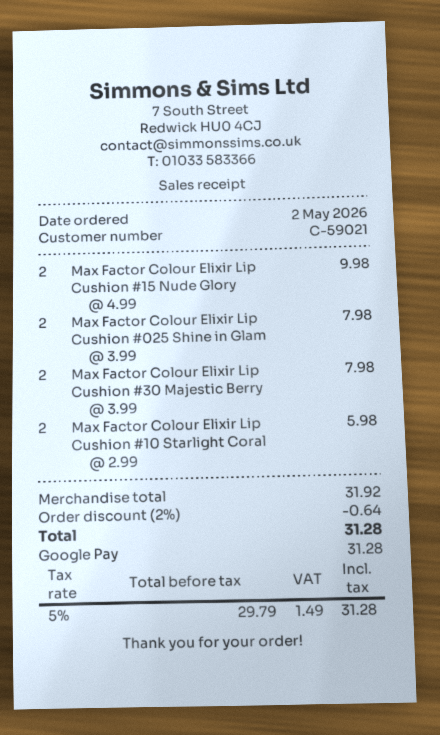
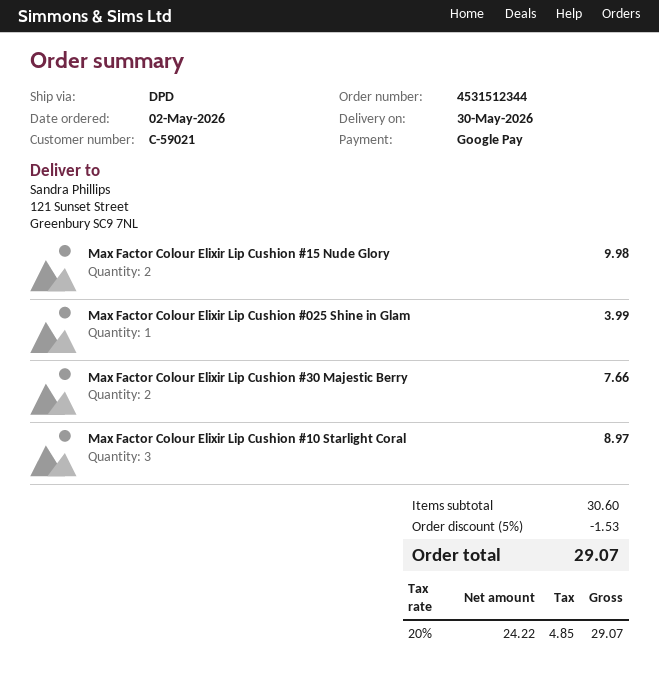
Max Factor Colour Elixir Lip Cushion #025 Shine in Glam: 2 for 7.98 -> 1 for 3.99
Max Factor Colour Elixir Lip Cushion #30 Majestic Berry: 2 for 7.98 -> 2 for 7.66
Max Factor Colour Elixir Lip Cushion #10 Starlight Coral: 2 for 5.98 -> 3 for 8.97
subtotal: 31.92 -> 30.60
discount: 2% = 0.64 -> 5% = 1.53
net: 29.79 -> 24.22
tax: 5% = 1.49 -> 20% = 4.85
total: 31.28 -> 29.07

